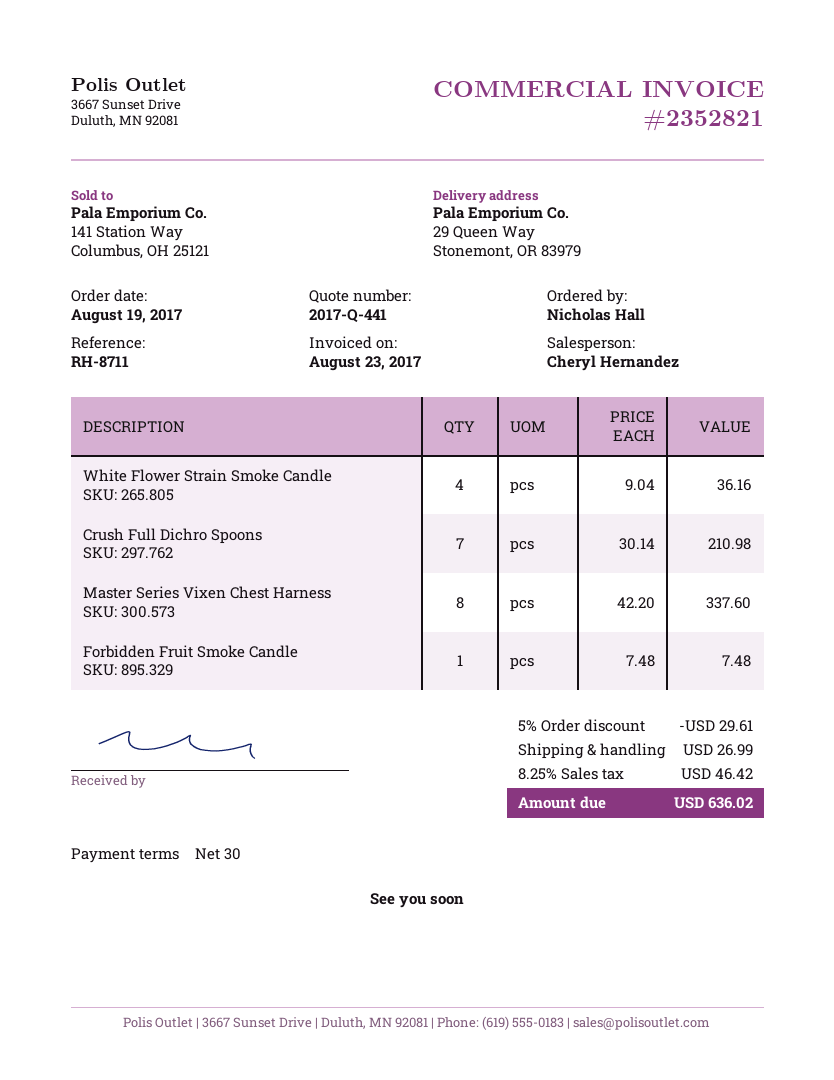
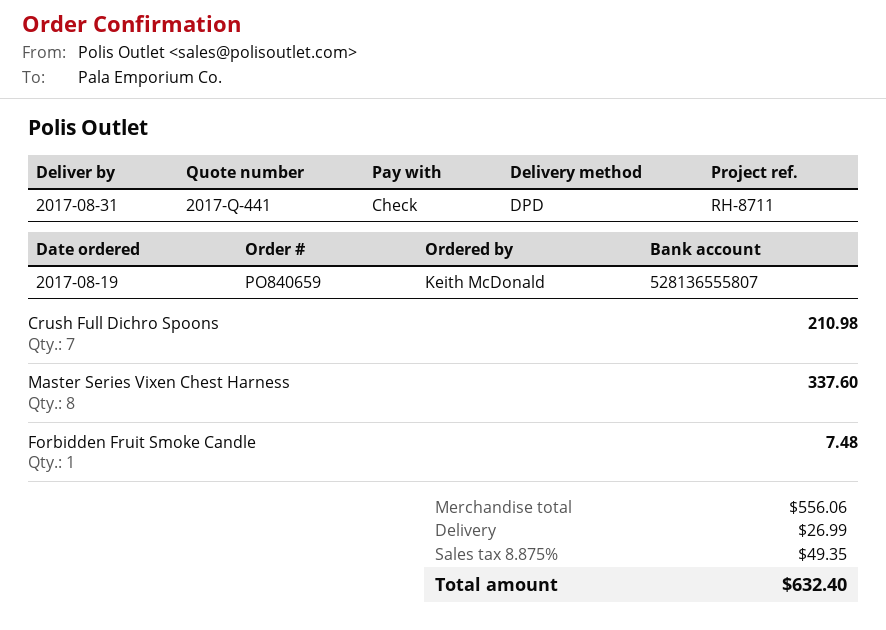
ordered by: Nicholas Hall -> Keith McDonald
White Flower Strain Smoke Candle: 4 for 36.16 -> none
discount: 5% = 29.61 -> none
tax: 8.25% = 46.42 -> 8.875% = 49.35
total: 636.02 -> 632.40

